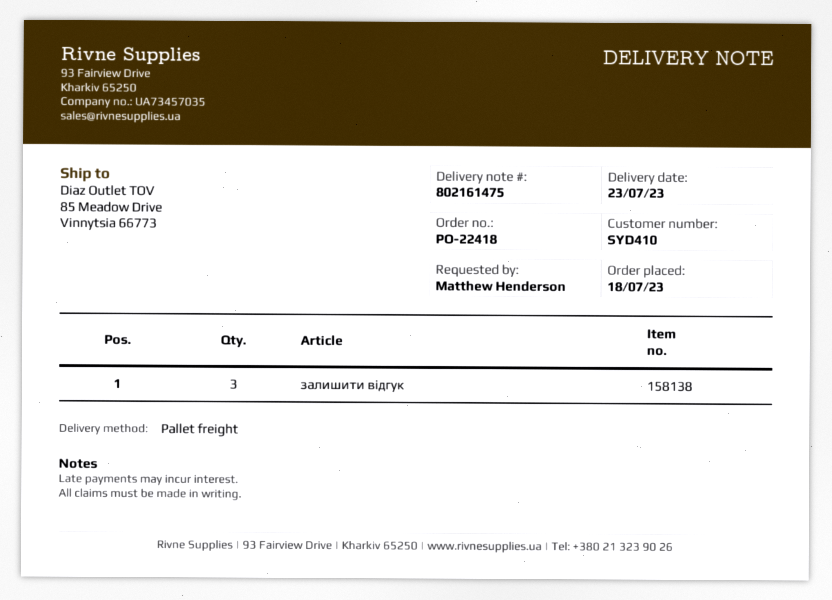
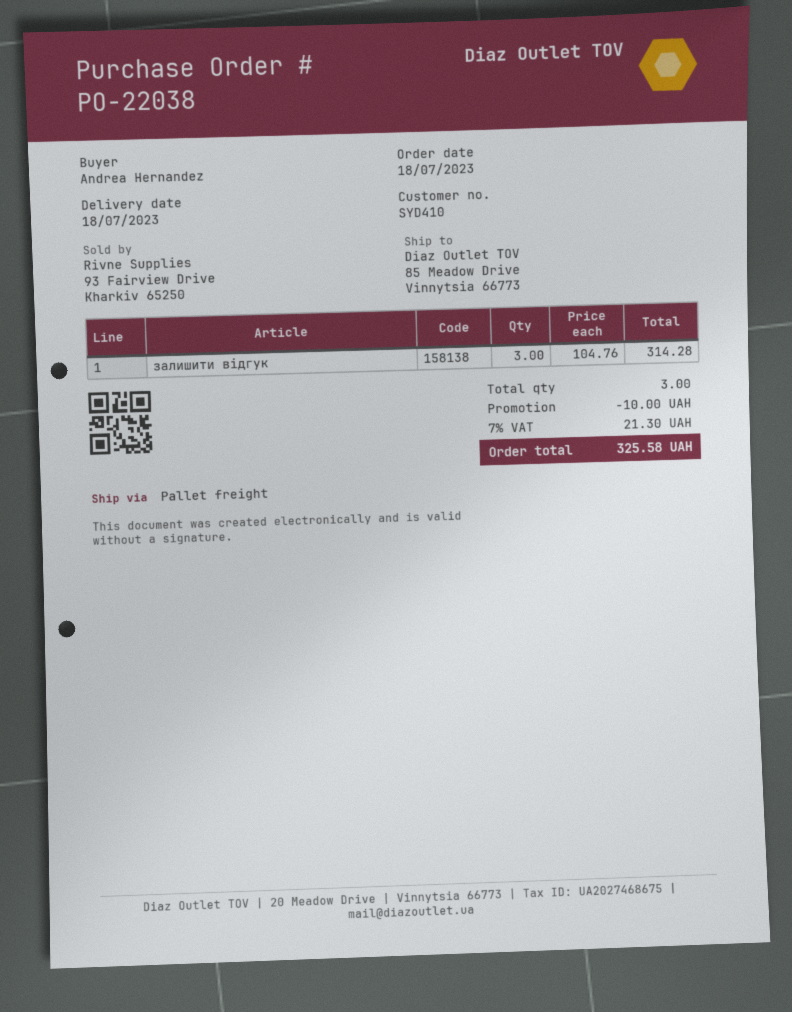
order number: PO-22418 -> PO-22038
delivery date: 2023-07-23 -> 2023-07-18
ordered by: Matthew Henderson -> Andrea Hernandez

